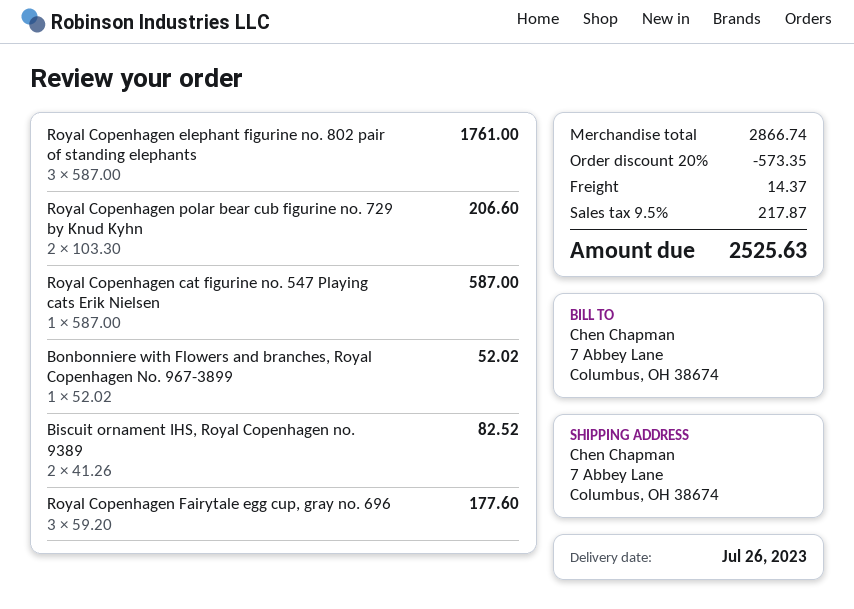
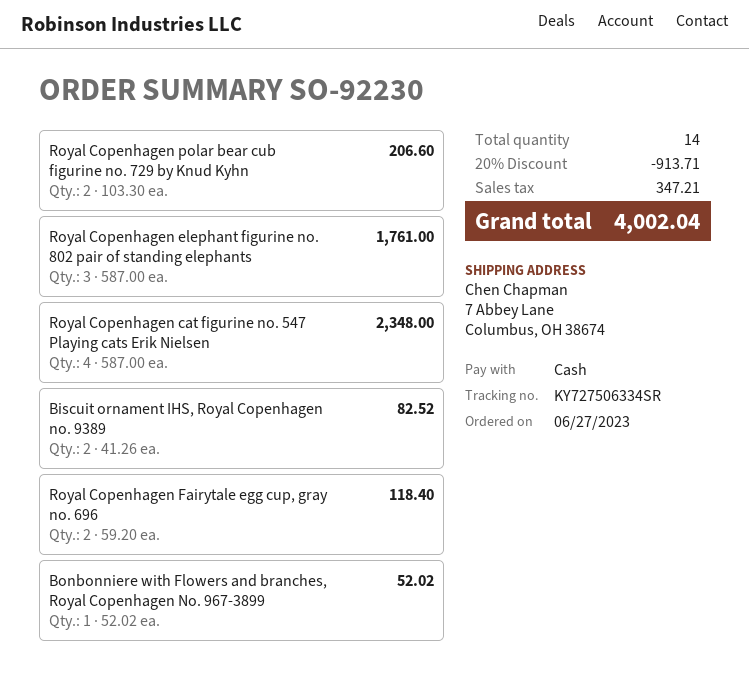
Royal Copenhagen cat figurine no. 547 Playing cats Erik Nielsen: 1 x 587.00 = 587.00 -> 4 x 587.00 = 2348.00
Royal Copenhagen Fairytale egg cup, gray no. 696: 3 x 59.20 = 177.60 -> 2 x 59.20 = 118.40
discount: 20% = 573.35 -> 20% = 913.71
shipping: 14.37 -> none
tax: 217.87 -> 347.21
total: 2525.63 -> 4002.04

